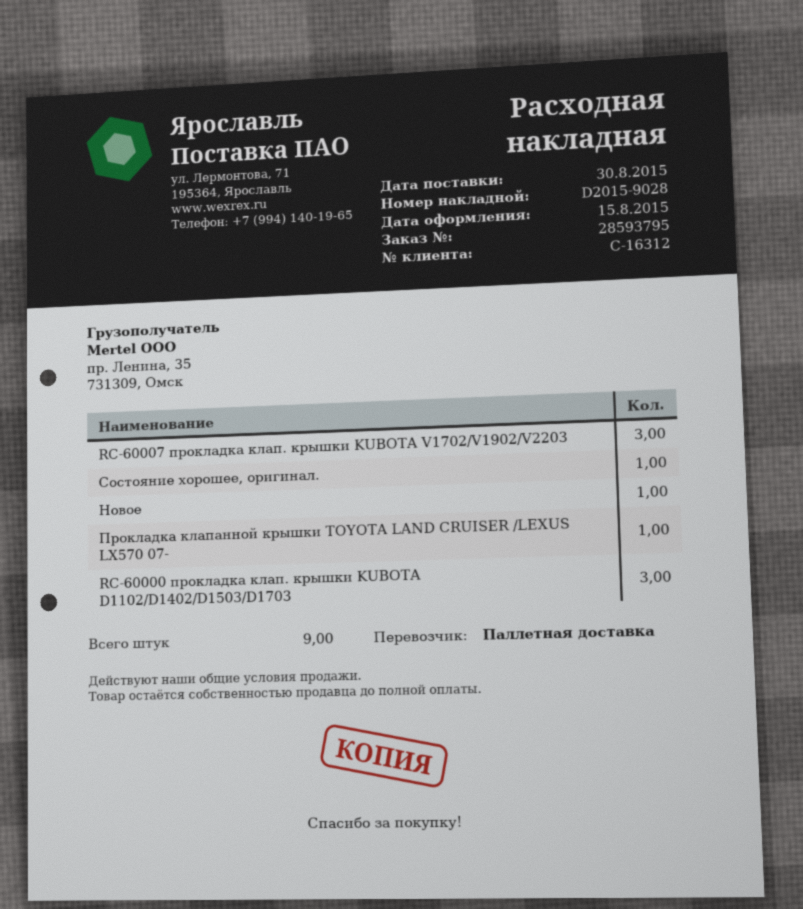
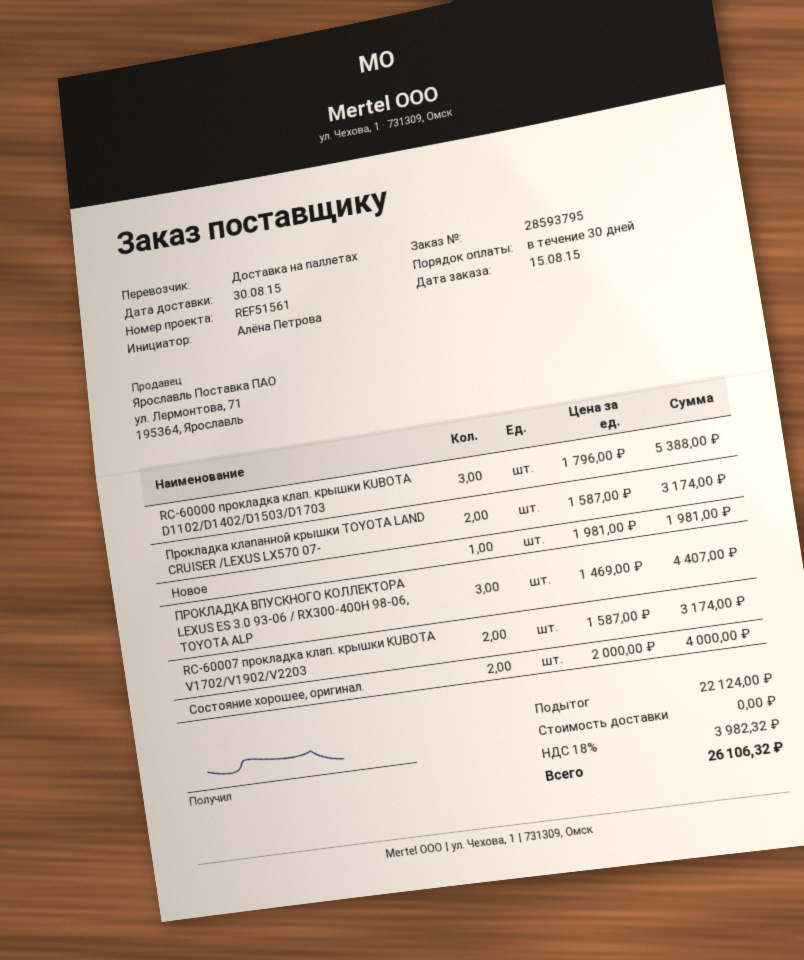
RC-60007 прокладка клап. крышки KUBOTA V1702/V1902/V2203: 3 -> 2
Состояние хорошее, оригинал.: 1 -> 2
Прокладка клапанной крышки TOYOTA LAND CRUISER /LEXUS LX570 07-: 1 -> 2
ПРОКЛАДКА ВПУСКНОГО КОЛЛЕКТОРА LEXUS ES 3.0 93-06 / RX300-400H 98-06, TOYOTA ALP: none -> 3

